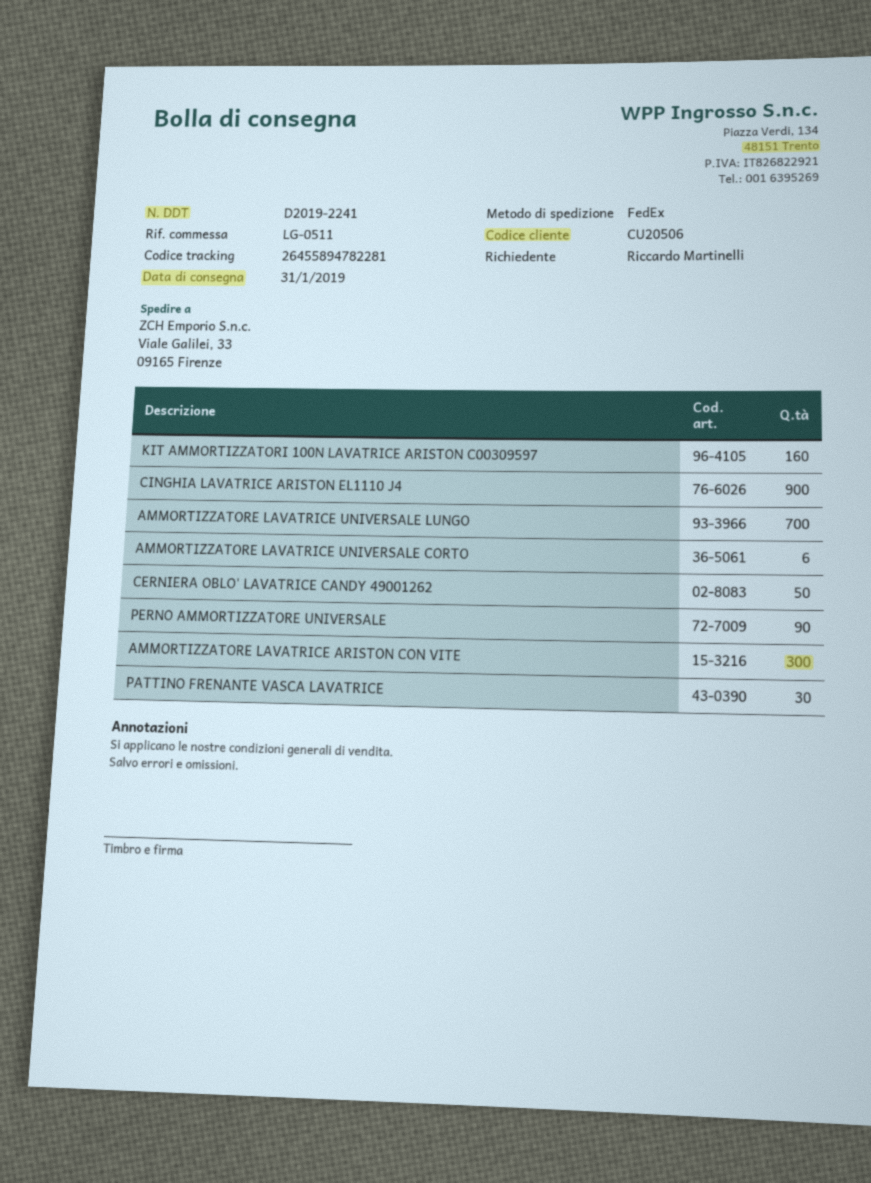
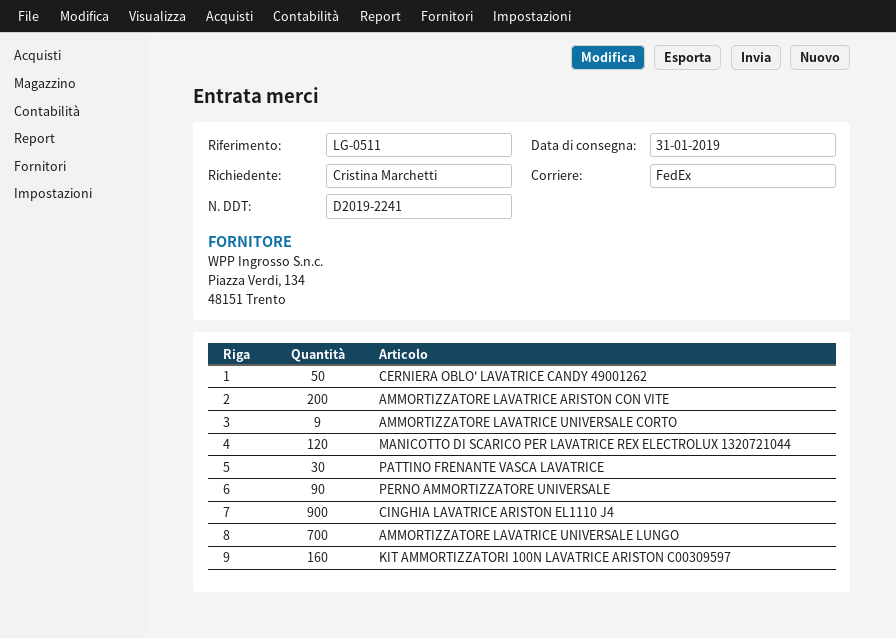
ordered by: Riccardo Martinelli -> Cristina Marchetti
AMMORTIZZATORE LAVATRICE UNIVERSALE CORTO: 6 -> 9
AMMORTIZZATORE LAVATRICE ARISTON CON VITE: 300 -> 200
MANICOTTO DI SCARICO PER LAVATRICE REX ELECTROLUX 1320721044: none -> 120

